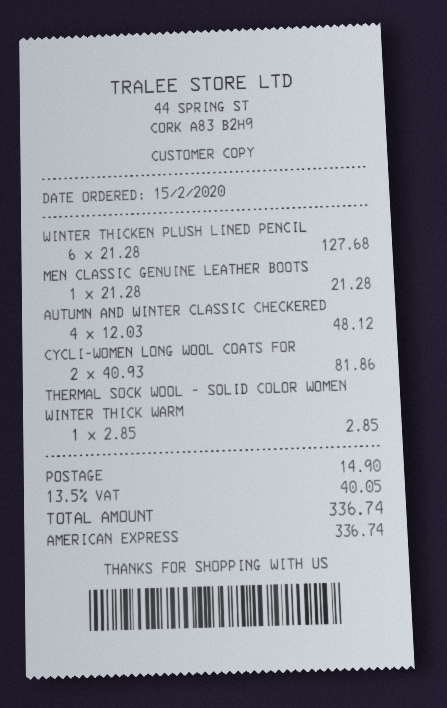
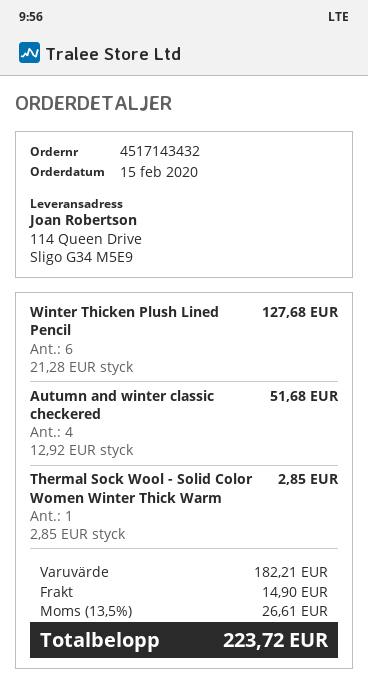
MEN CLASSIC GENUINE LEATHER BOOTS: 1 x 21.28 = 21.28 -> none
AUTUMN AND WINTER CLASSIC CHECKERED: 4 x 12.03 = 48.12 -> 4 x 12.92 = 51.68
CYCLI-WOMEN LONG WOOL COATS FOR: 2 x 40.93 = 81.86 -> none
tax: 13.5% = 40.05 -> 13.5% = 26.61
total: 336.74 -> 223.72

